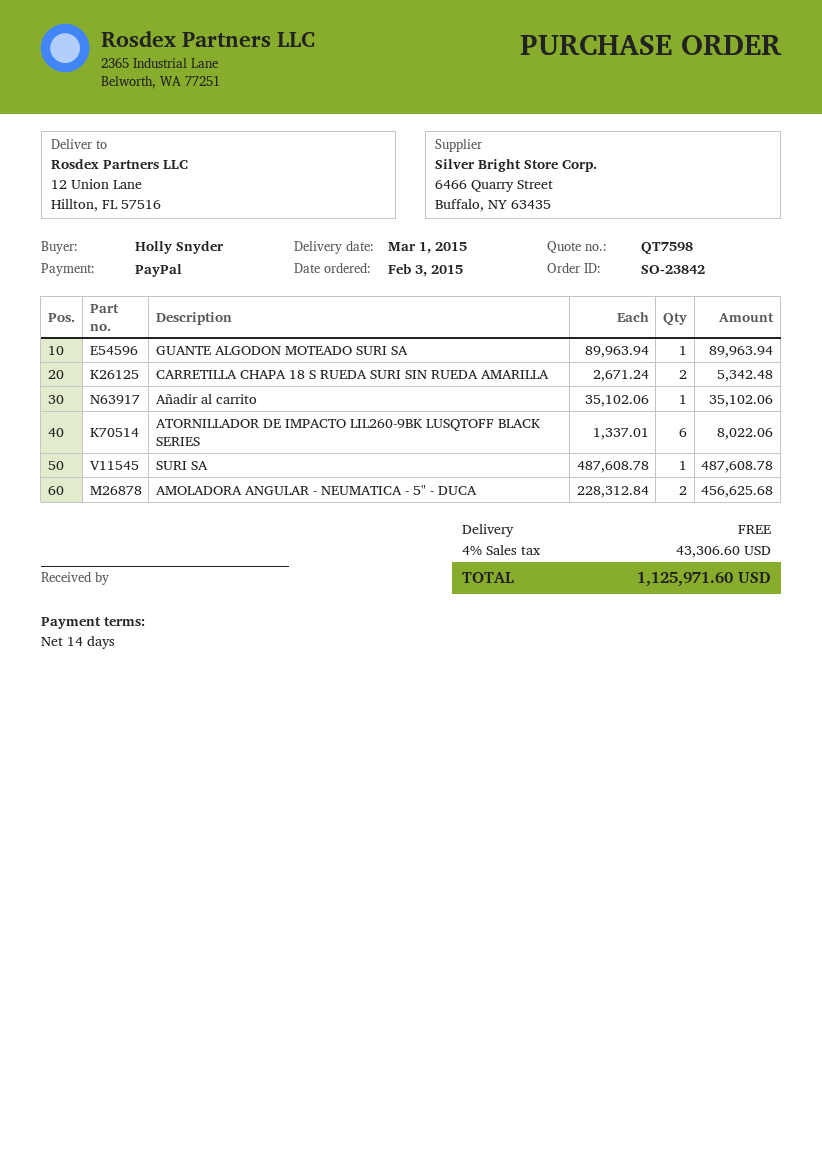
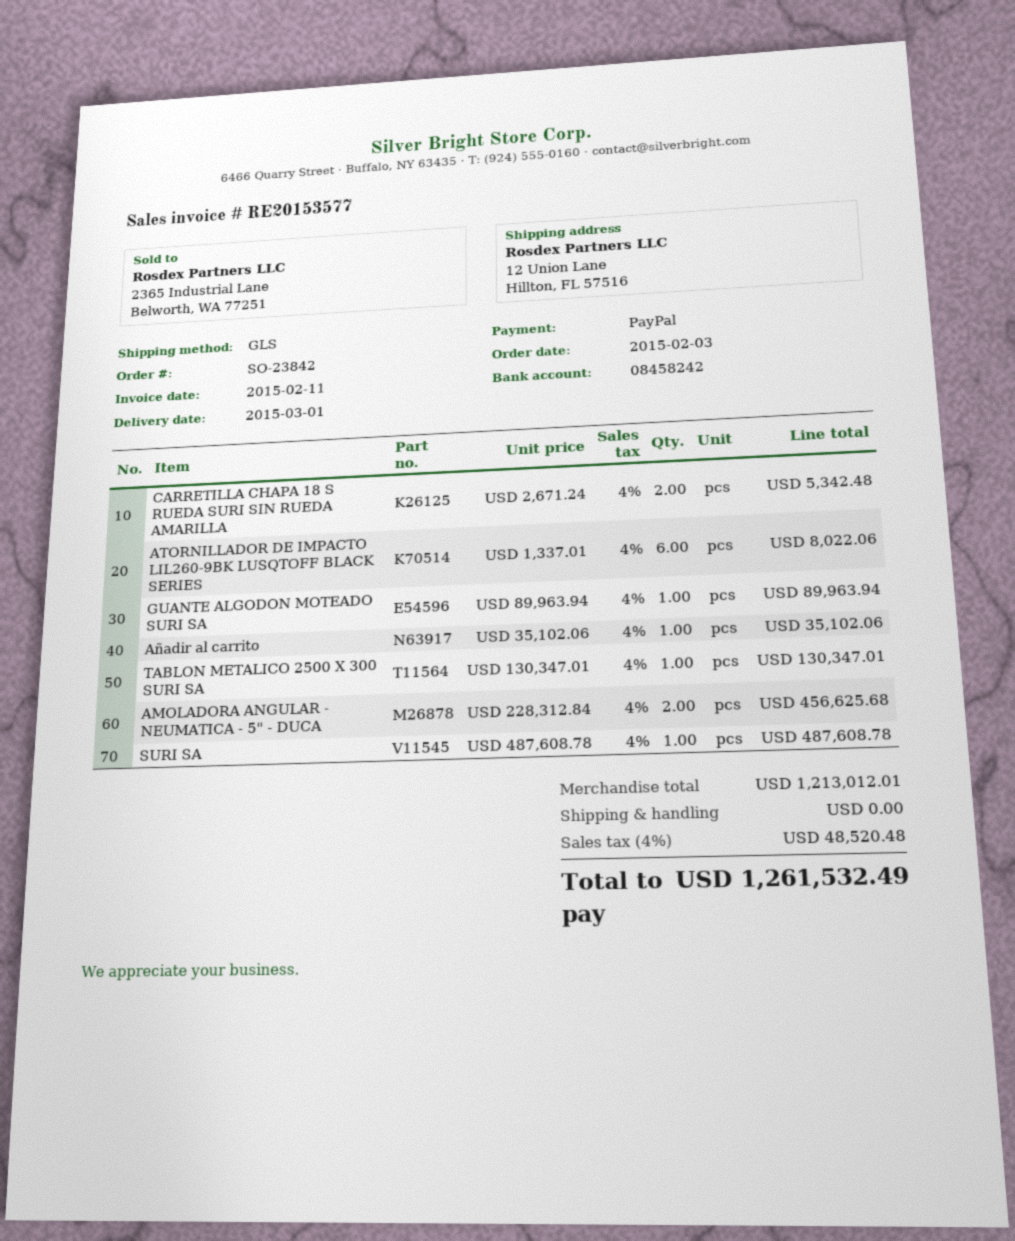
TABLON METALICO 2500 X 300 SURI SA: none -> 1 x 130347.01 = 130347.01
tax: 4% = 43306.60 -> 4% = 48520.48
total: 1125971.60 -> 1261532.49

